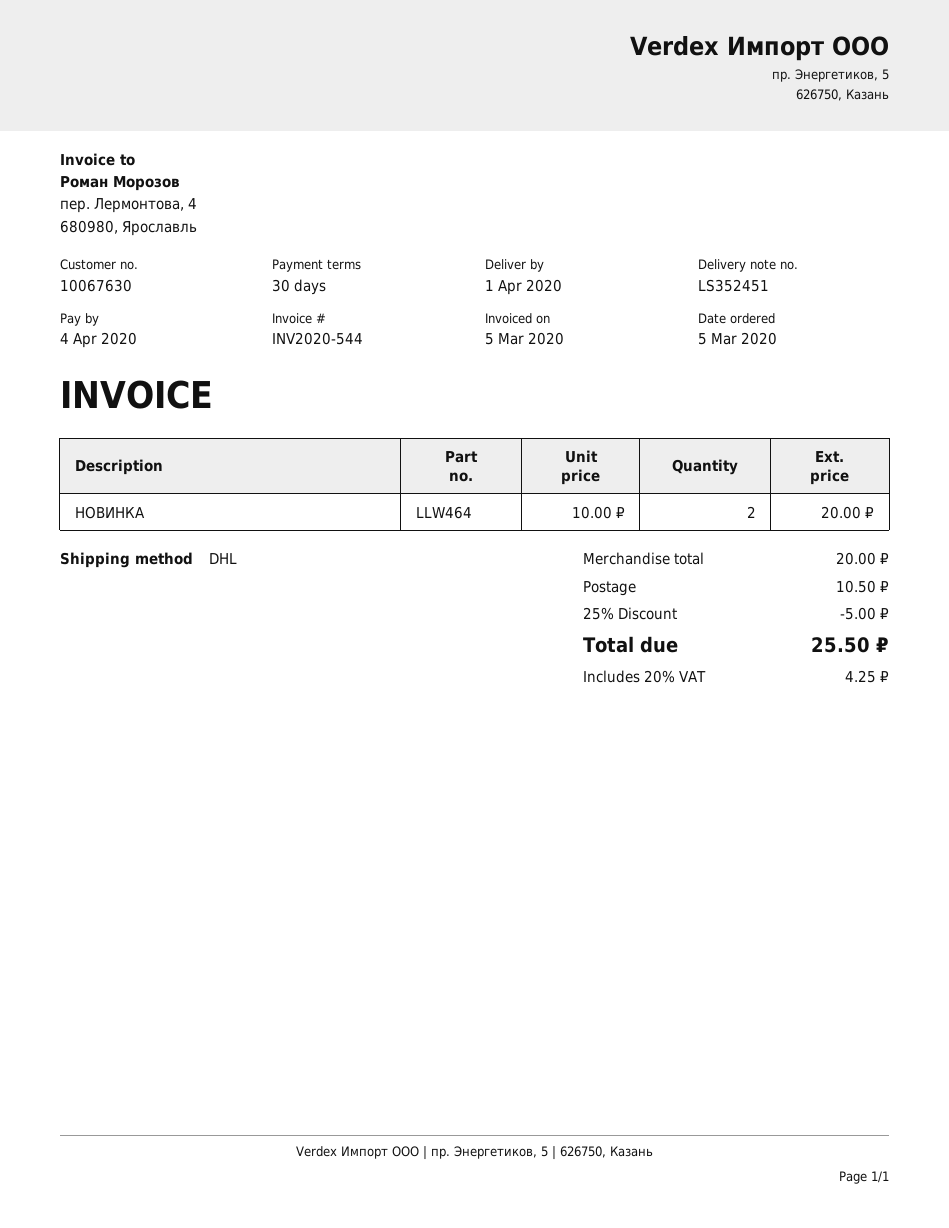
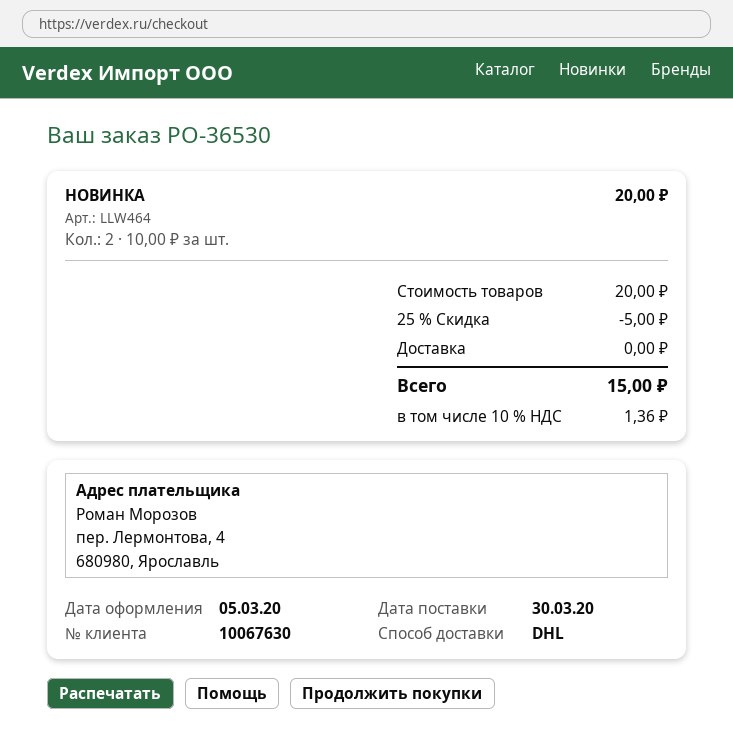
delivery date: 2020-04-01 -> 2020-03-30
shipping: 10.50 -> 0.00
tax: 20% = 4.25 -> 10% = 1.36
total: 25.50 -> 15.00

